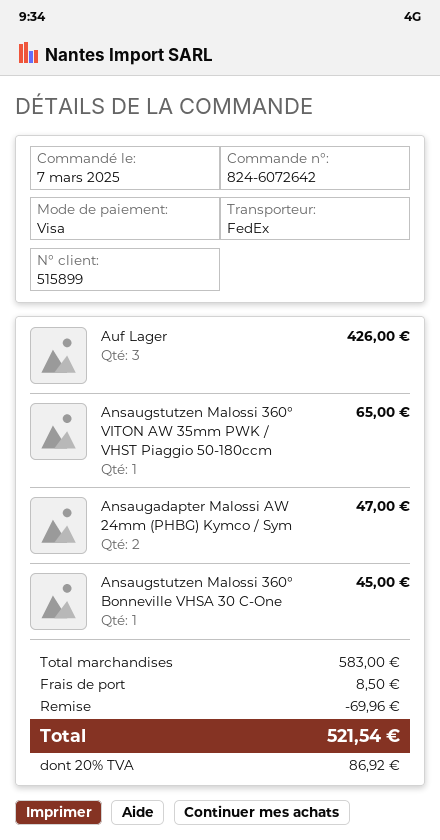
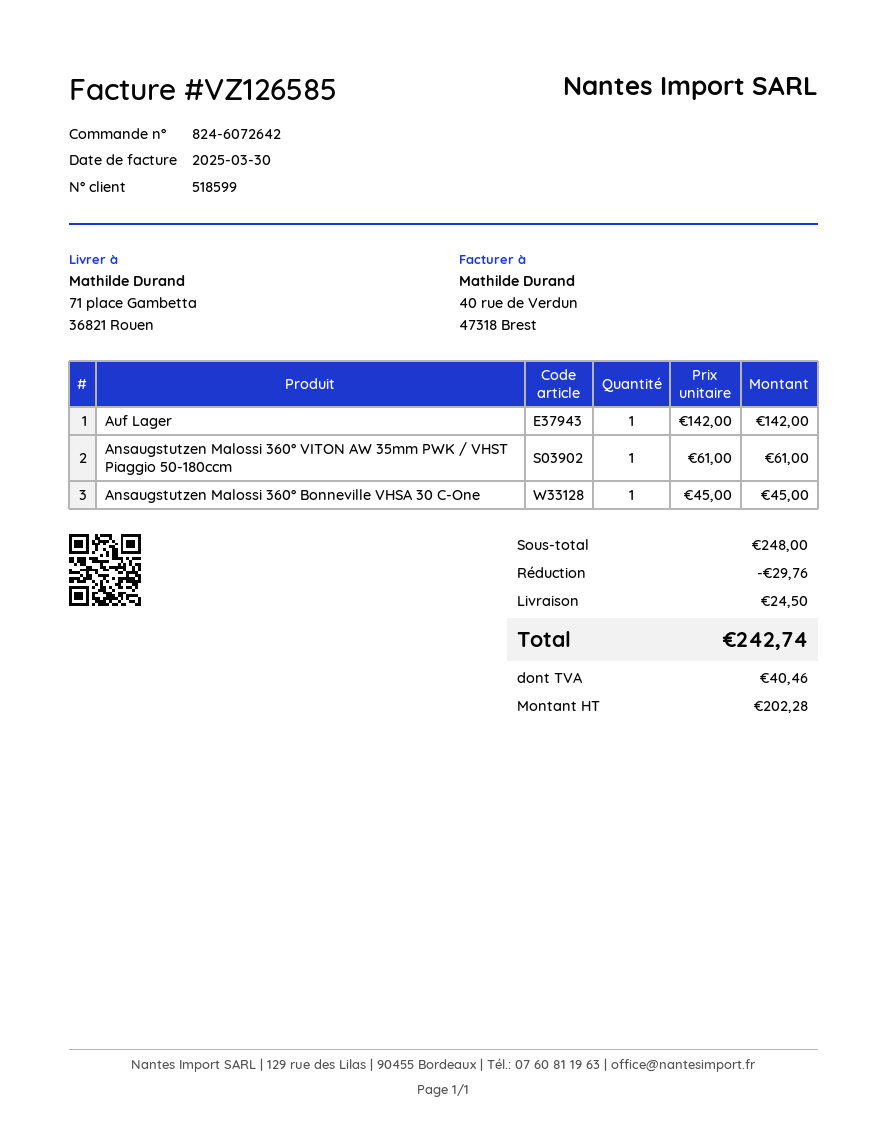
customer number: 515899 -> 518599
Auf Lager: 3 for 426.00 -> 1 for 142.00
Ansaugstutzen Malossi 360° VITON AW 35mm PWK / VHST Piaggio 50-180ccm: 1 for 65.00 -> 1 for 61.00
Ansaugadapter Malossi AW 24mm (PHBG) Kymco / Sym: 2 for 47.00 -> none
subtotal: 583.00 -> 248.00
discount: 69.96 -> 29.76
shipping: 8.50 -> 24.50
tax: 86.92 -> 40.46
total: 521.54 -> 242.74

